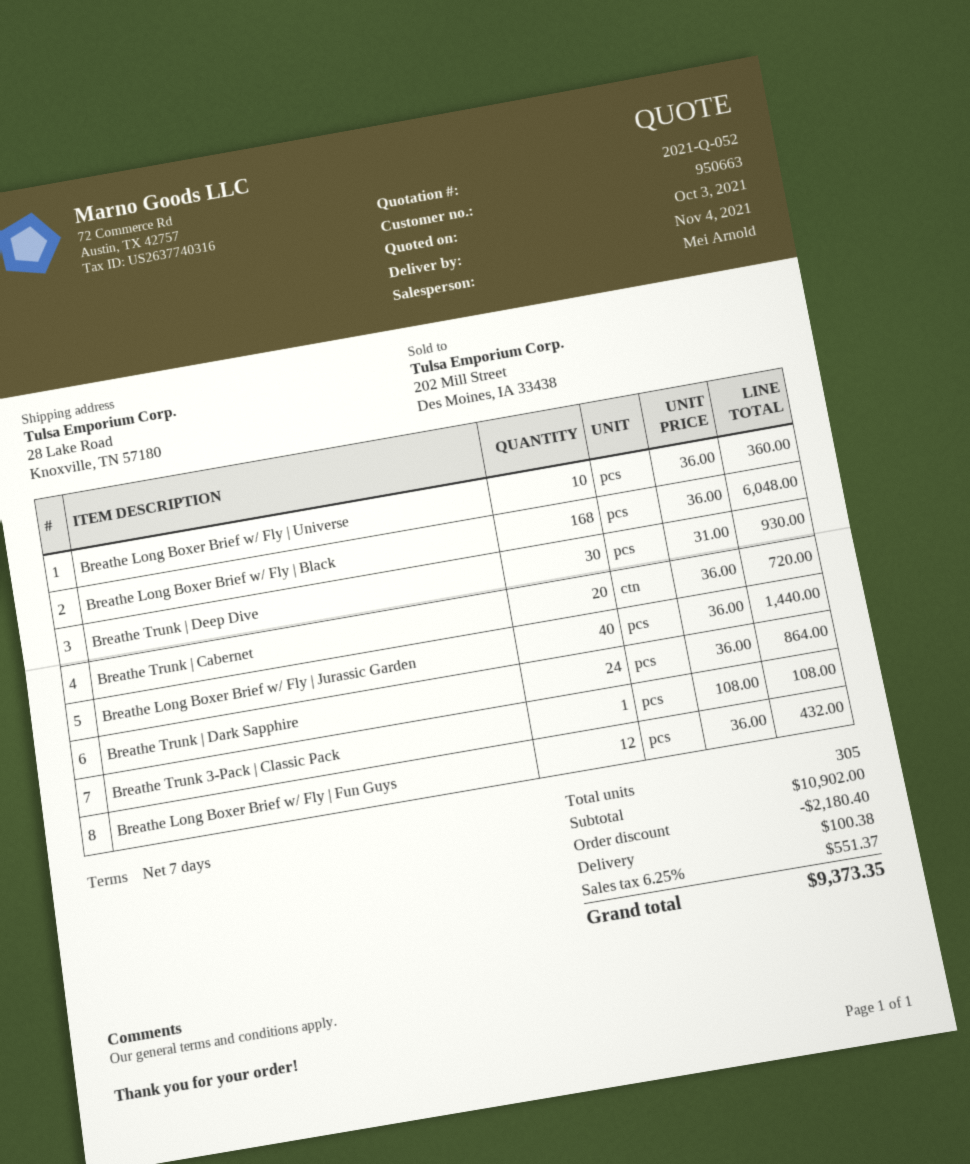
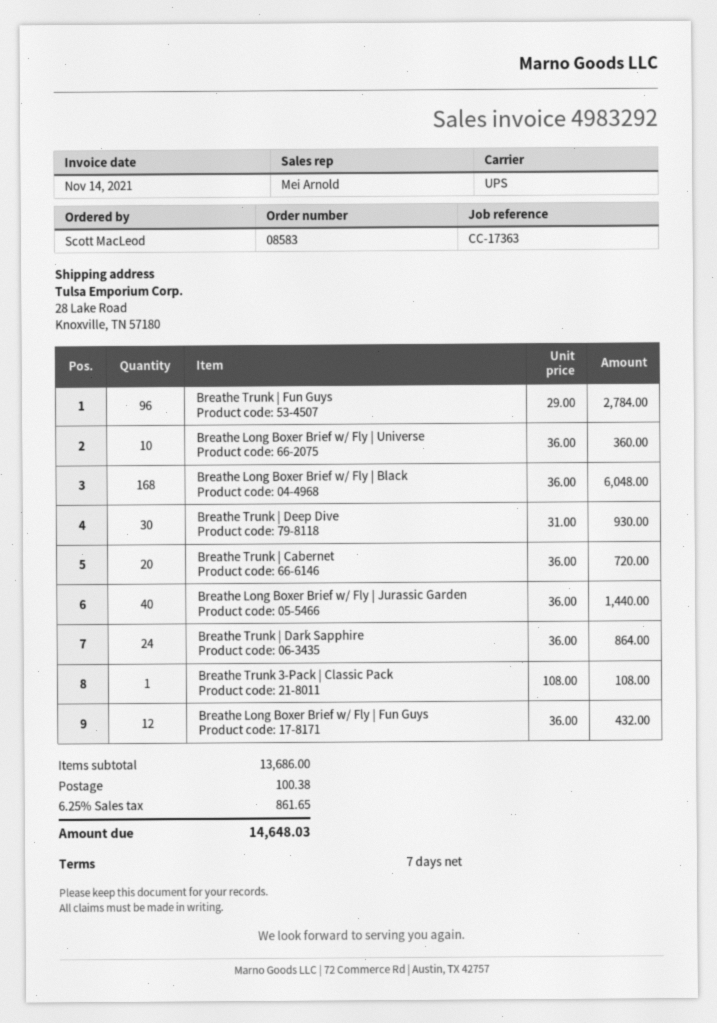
Breathe Trunk | Fun Guys: none -> 96 x 29.00 = 2784.00
subtotal: 10902.00 -> 13686.00
discount: 2180.40 -> none
tax: 6.25% = 551.37 -> 6.25% = 861.65
total: 9373.35 -> 14648.03

